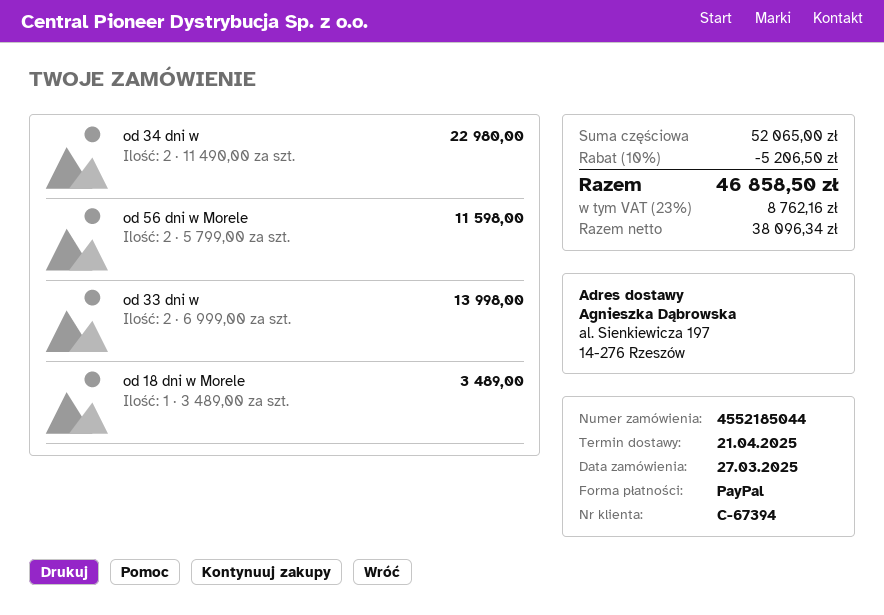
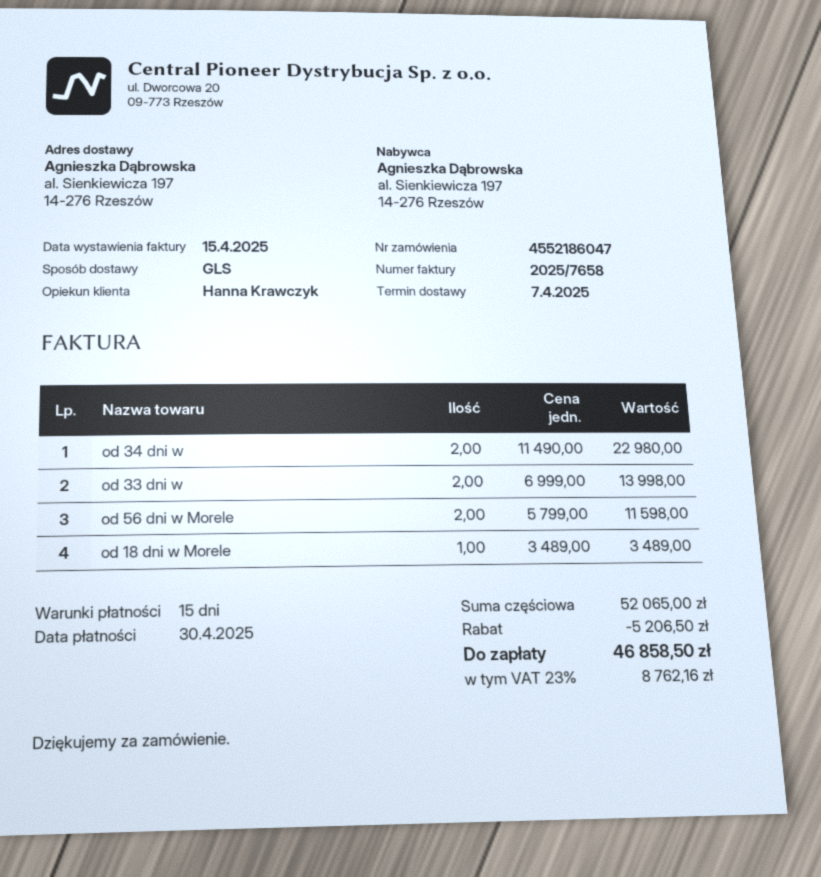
order number: 4552185044 -> 4552186047
delivery date: 2025-04-21 -> 2025-04-07

